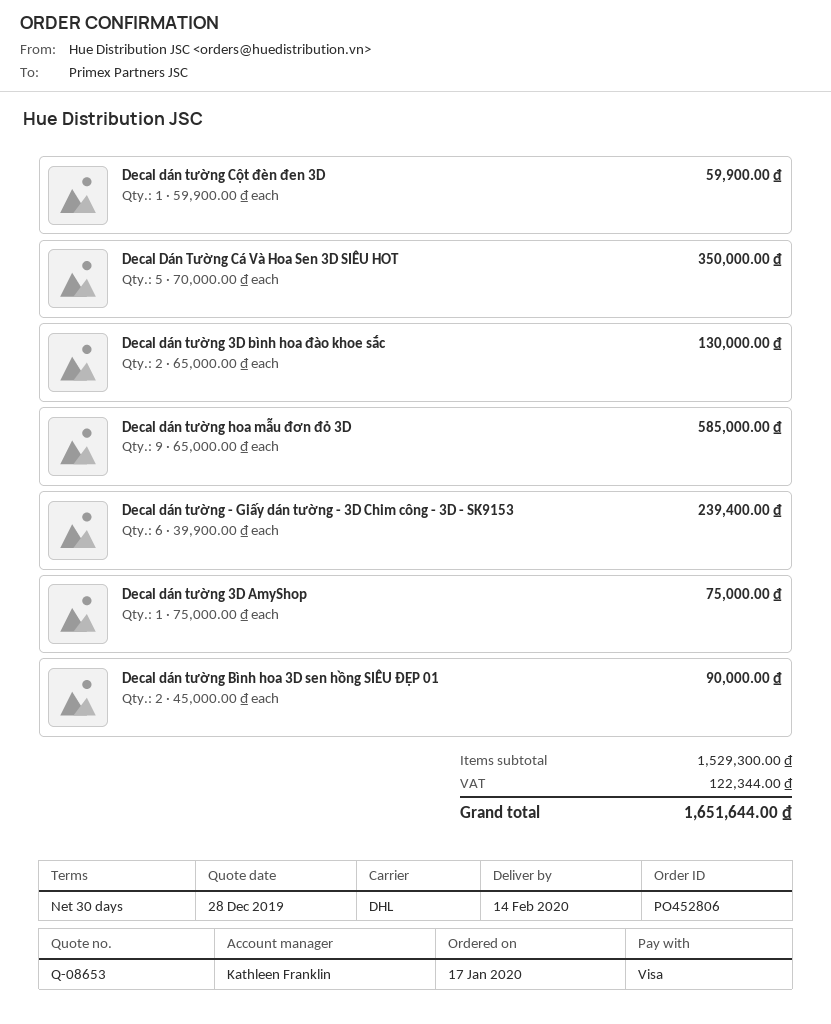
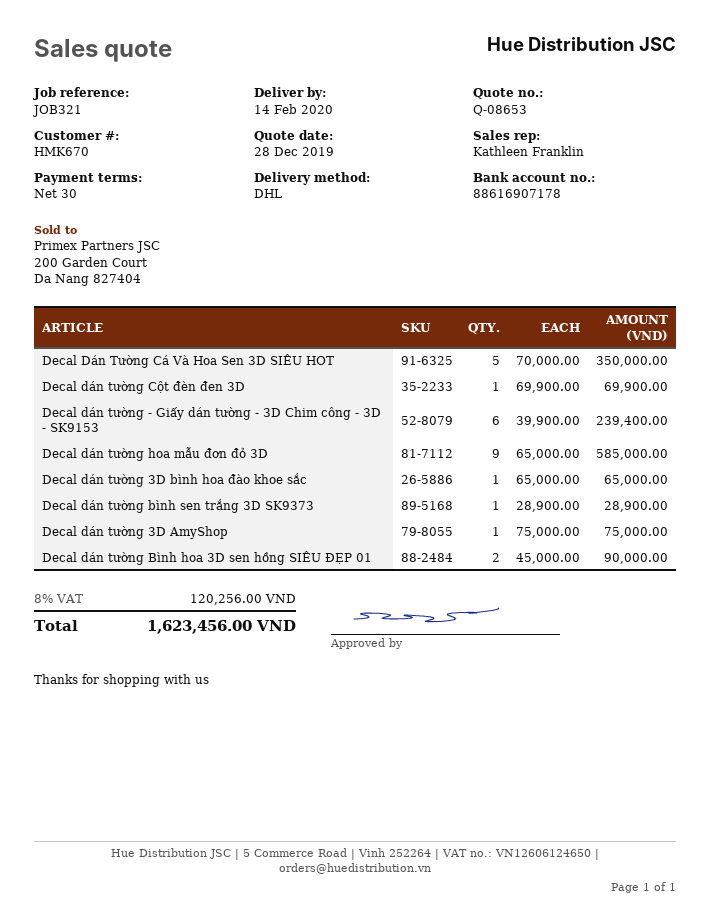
Decal dán tường Cột đèn đen 3D: 1 x 59900.00 = 59900.00 -> 1 x 69900.00 = 69900.00
Decal dán tường 3D bình hoa đào khoe sắc: 2 x 65000.00 = 130000.00 -> 1 x 65000.00 = 65000.00
Decal dán tường bình sen trắng 3D SK9373: none -> 1 x 28900.00 = 28900.00
tax: 122344.00 -> 120256.00
total: 1651644.00 -> 1623456.00

